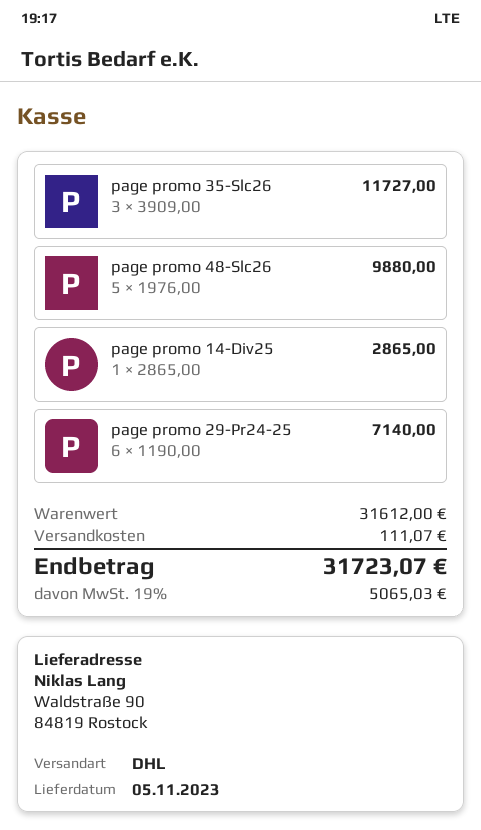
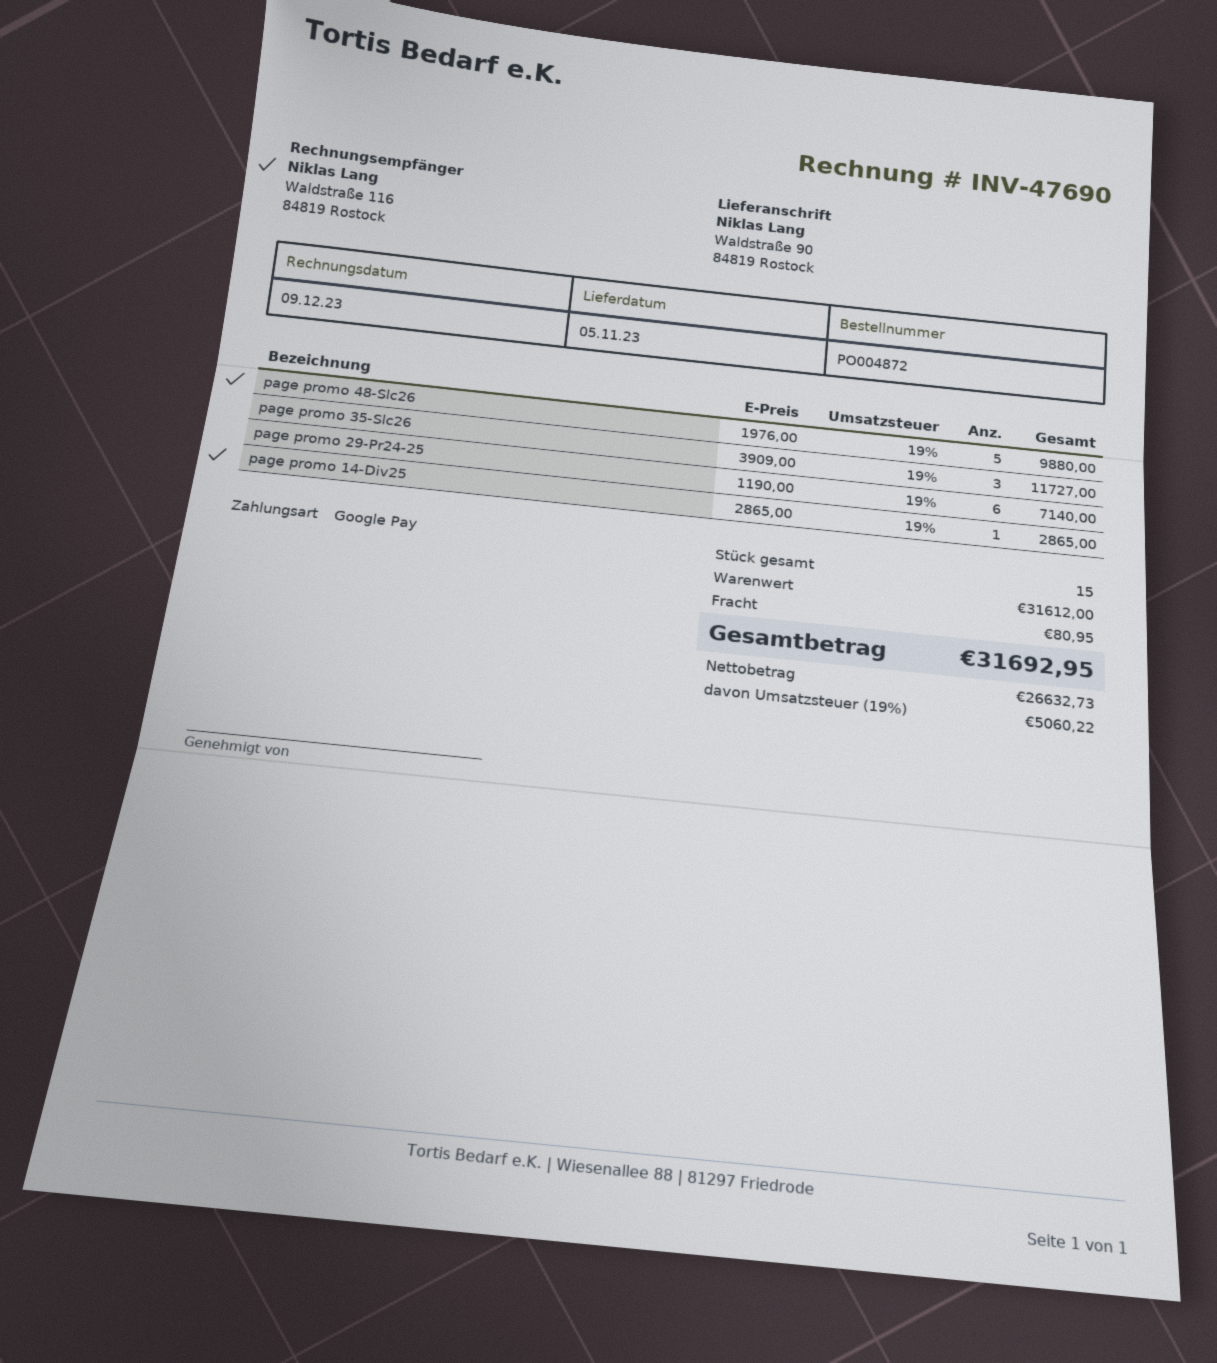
shipping: 111.07 -> 80.95
tax: 19% = 5065.03 -> 19% = 5060.22
total: 31723.07 -> 31692.95

